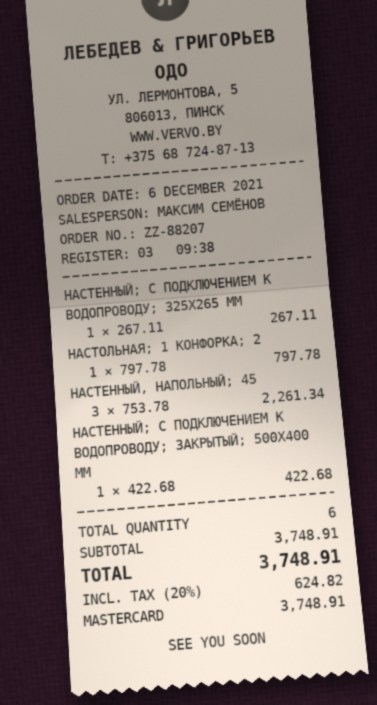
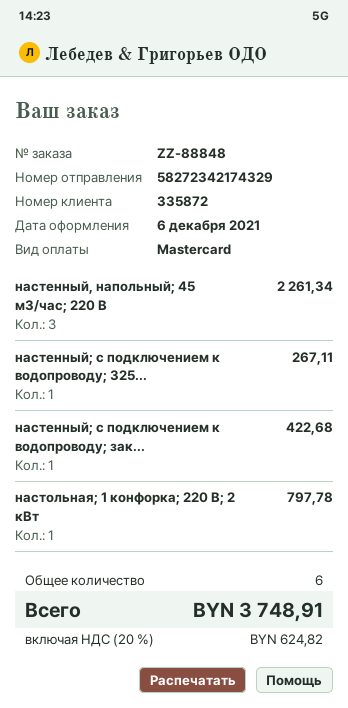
order number: ZZ-88207 -> ZZ-88848

